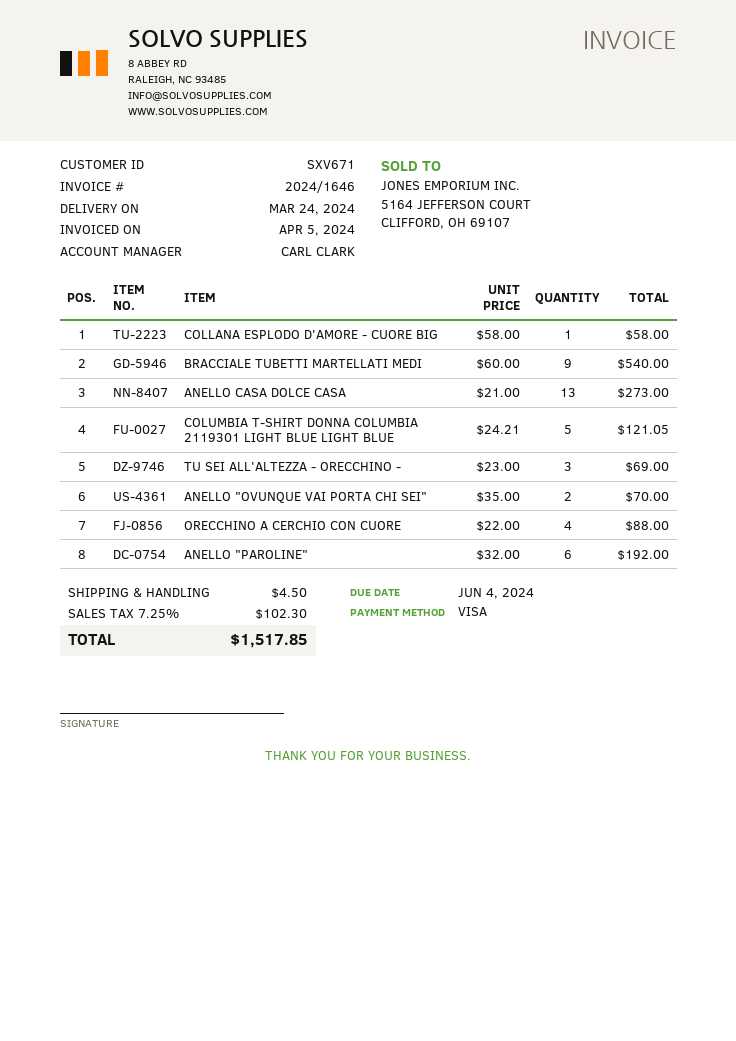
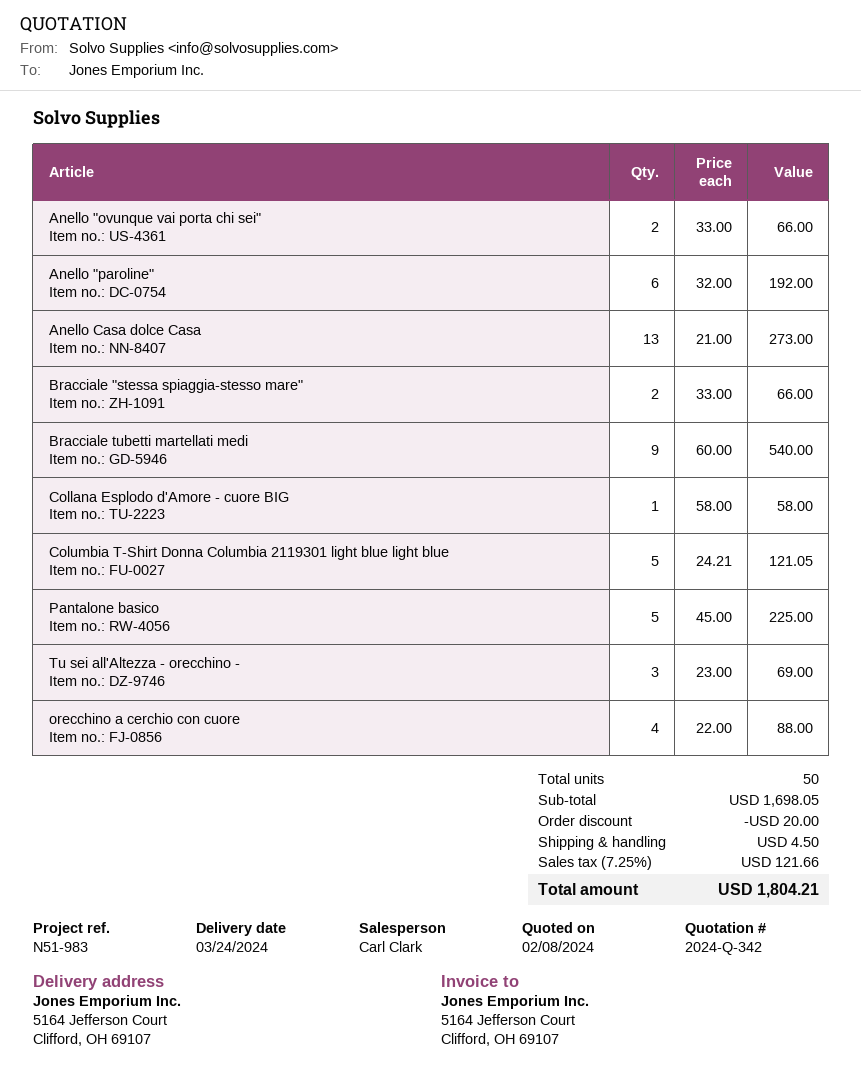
ANELLO "OVUNQUE VAI PORTA CHI SEI": 2 x 35.00 = 70.00 -> 2 x 33.00 = 66.00
Bracciale "stessa spiaggia-stesso mare": none -> 2 x 33.00 = 66.00
Pantalone basico: none -> 5 x 45.00 = 225.00
discount: none -> 20.00
tax: 7.25% = 102.30 -> 7.25% = 121.66
total: 1517.85 -> 1804.21

